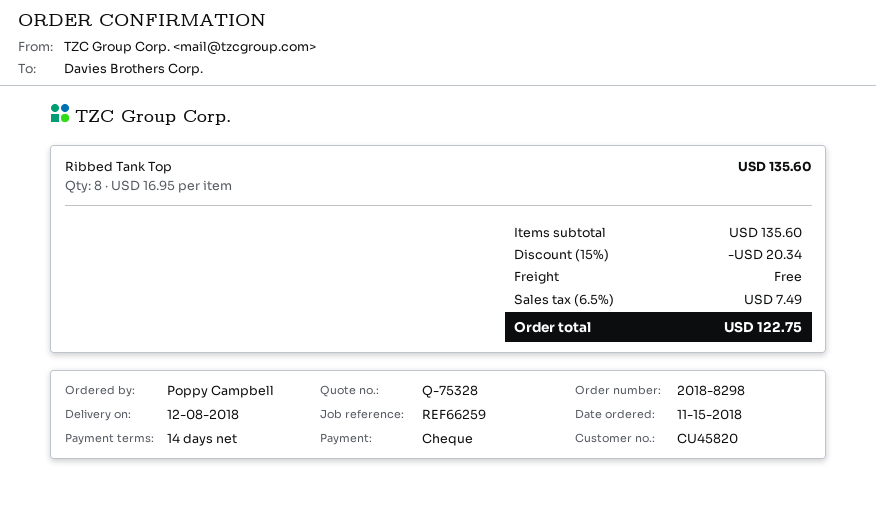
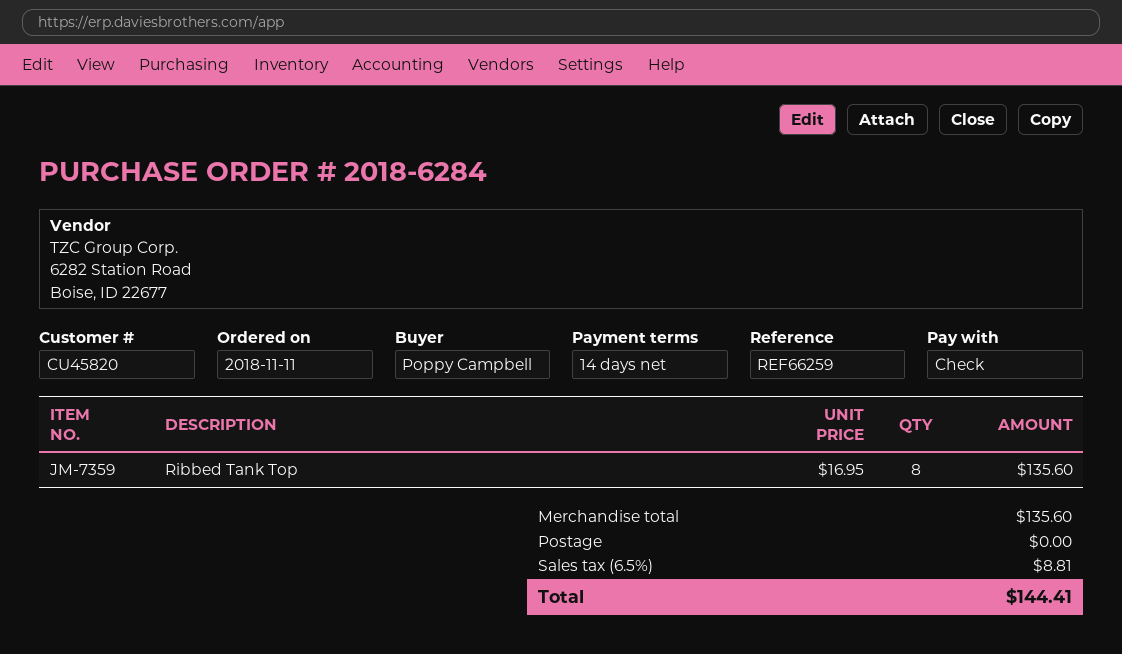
order number: 2018-8298 -> 2018-6284
order date: 2018-11-15 -> 2018-11-11
discount: 15% = 20.34 -> none
tax: 6.5% = 7.49 -> 6.5% = 8.81
total: 122.75 -> 144.41

